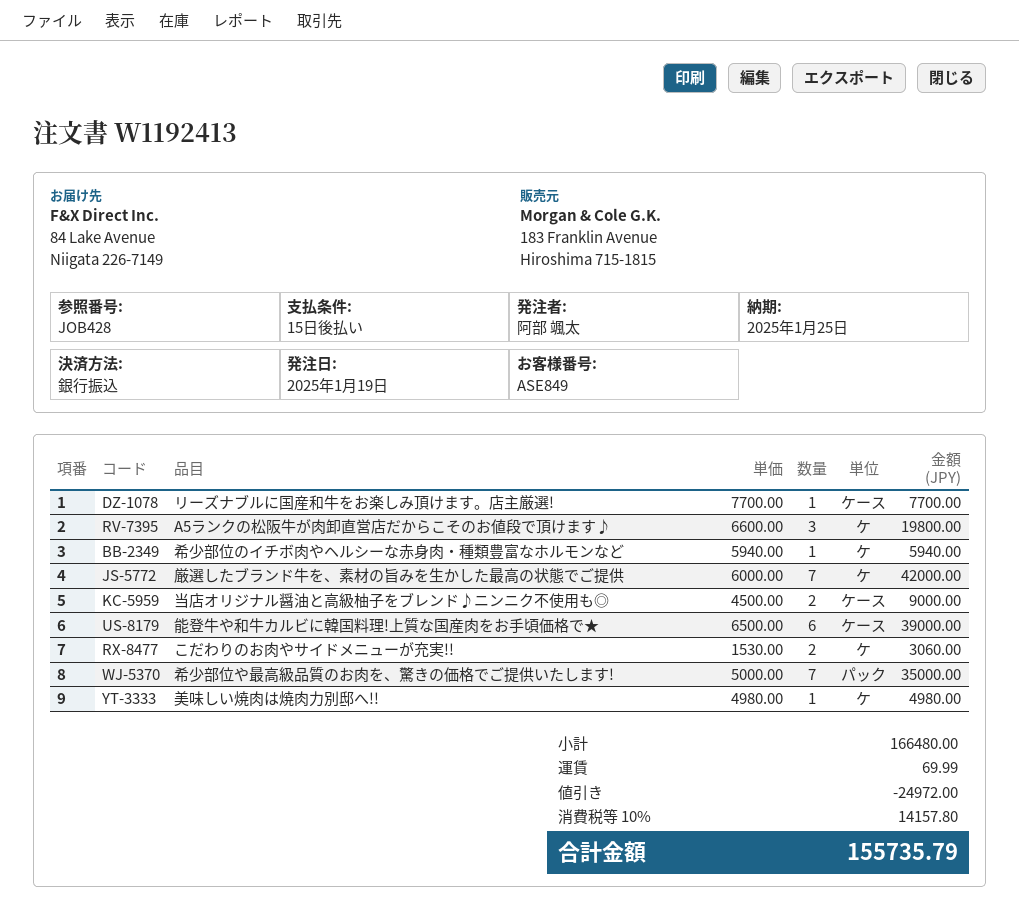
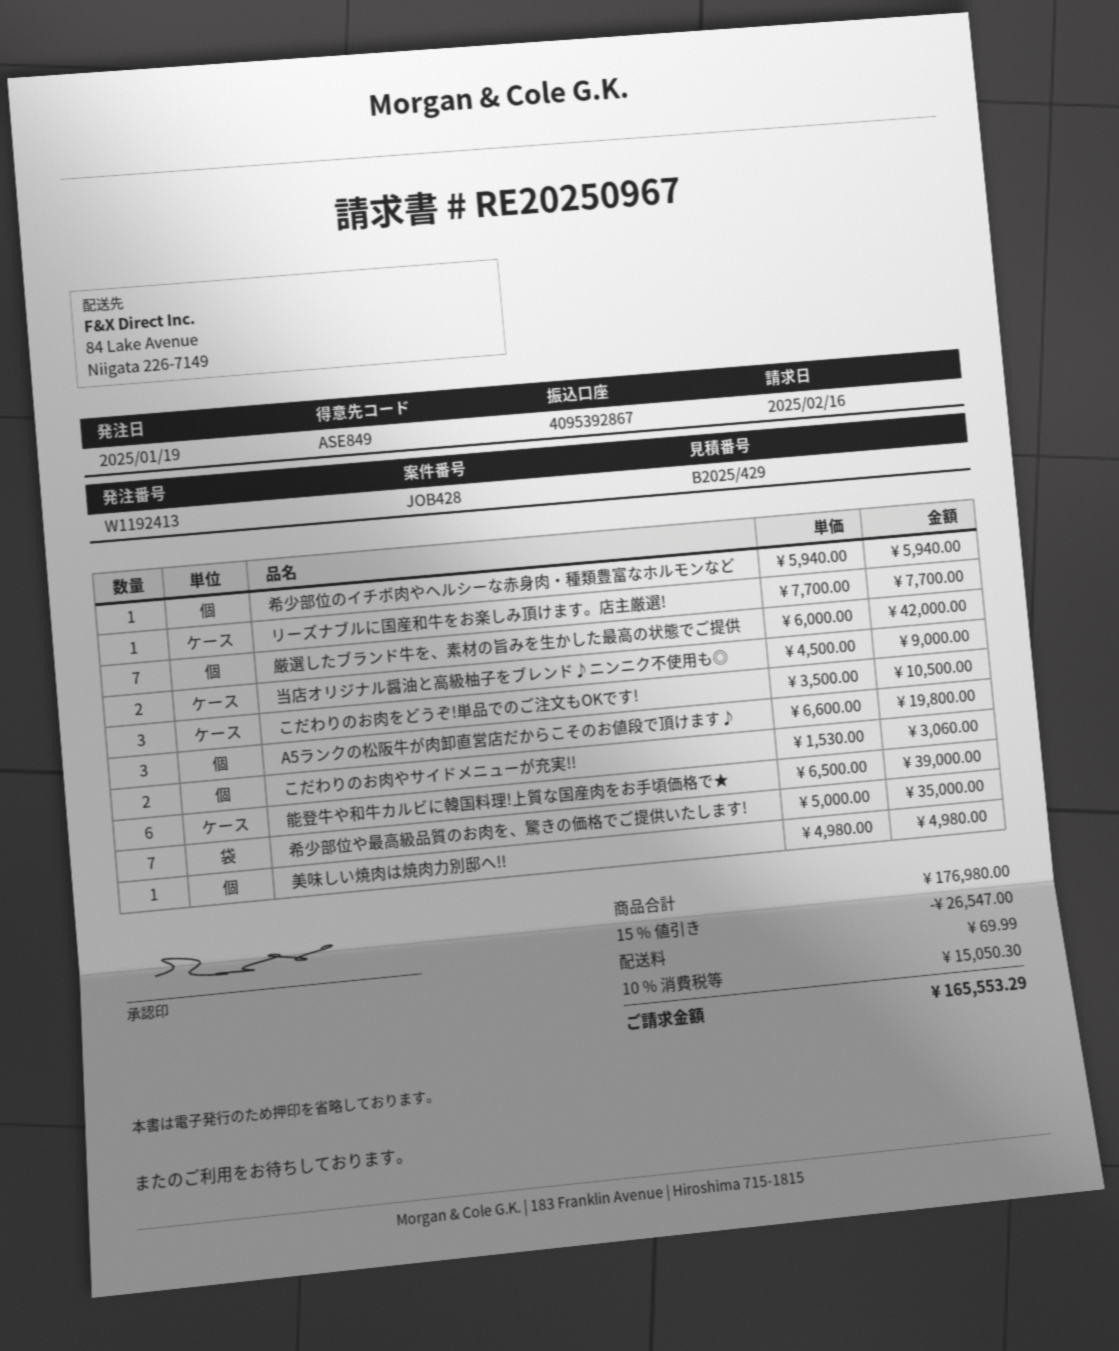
こだわりのお肉をどうぞ!単品でのご注文もOKです!: none -> 3 x 3500.00 = 10500.00
subtotal: 166480.00 -> 176980.00
discount: 24972.00 -> 26547.00
tax: 10% = 14157.80 -> 10% = 15050.30
total: 155735.79 -> 165553.29

